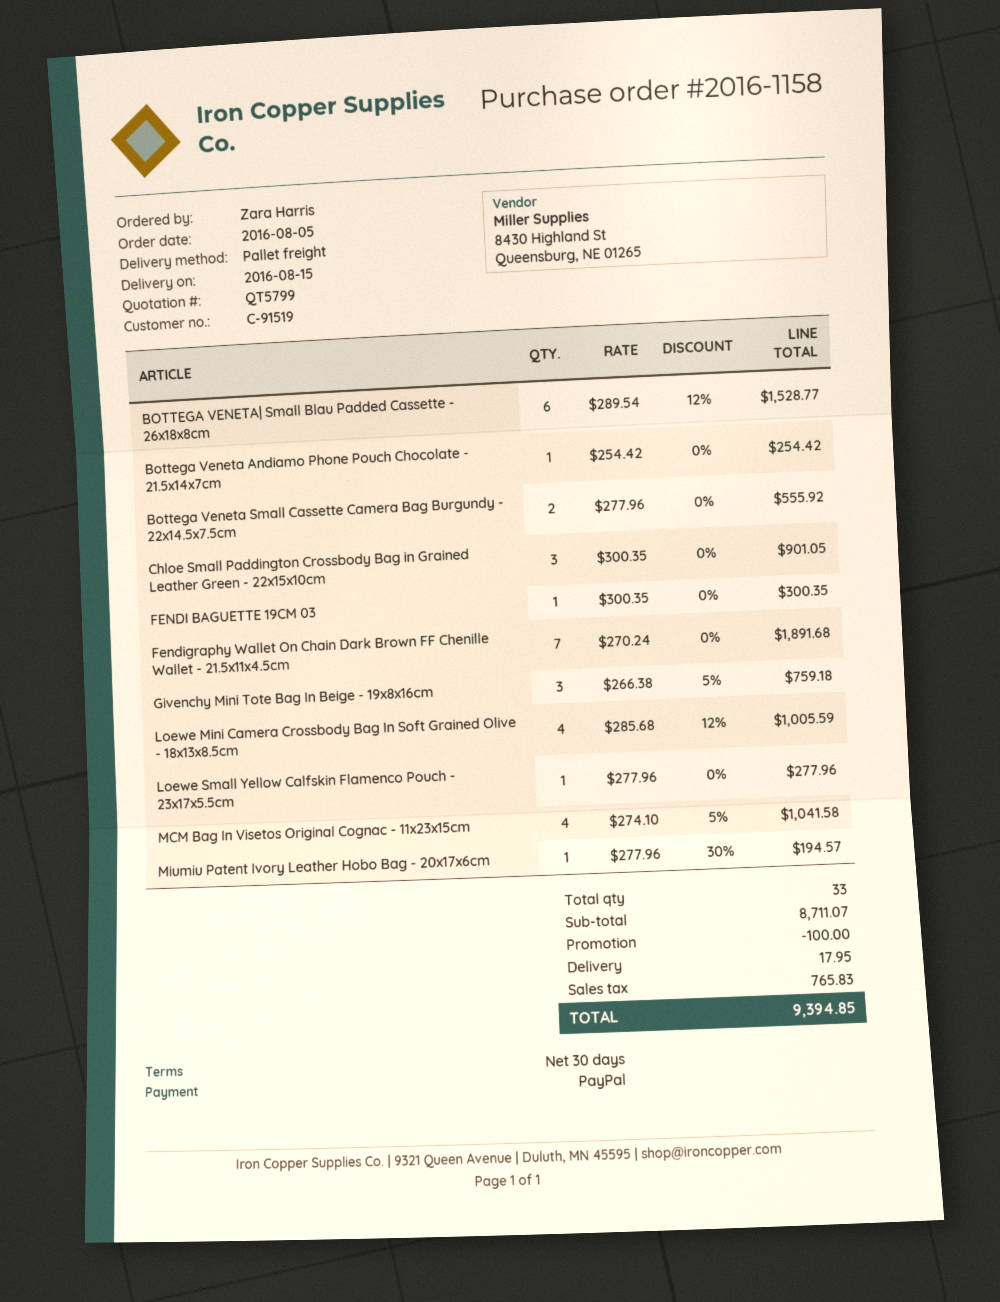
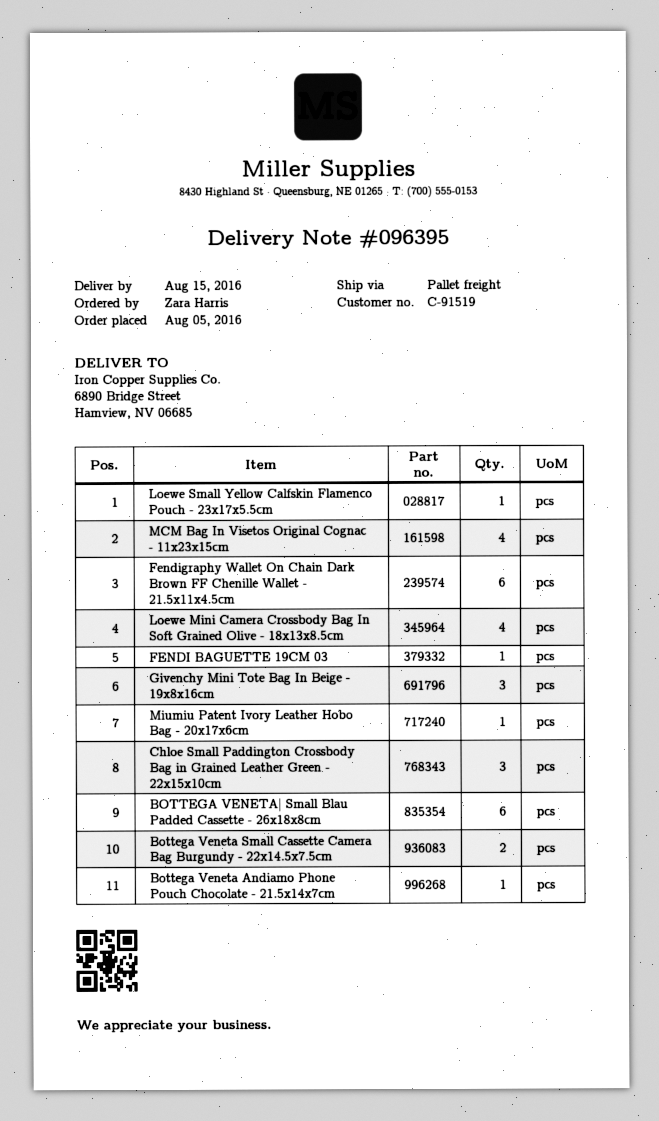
Fendigraphy Wallet On Chain Dark Brown FF Chenille Wallet - 21.5x11x4.5cm: 7 -> 6

